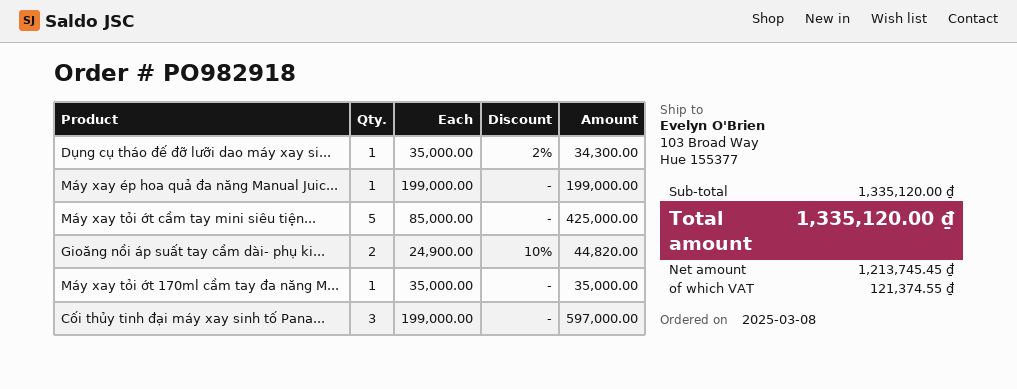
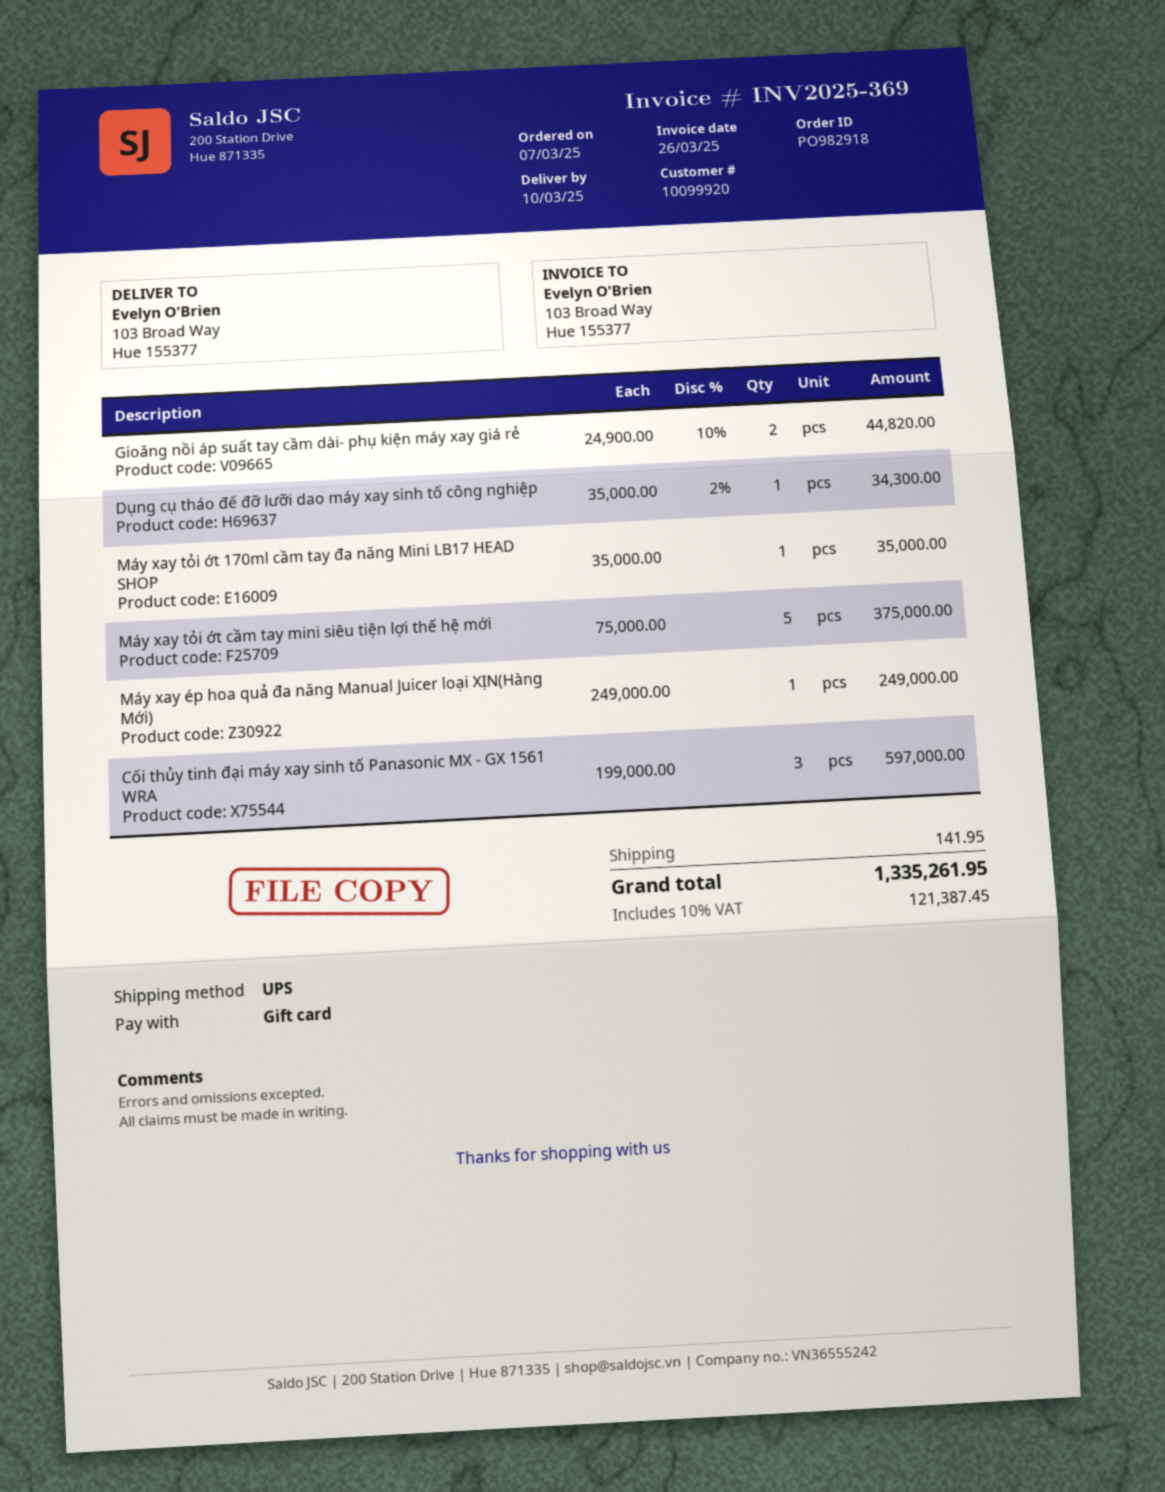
order date: 2025-03-08 -> 2025-03-07
Máy xay ép hoa quả đa năng Manual Juic...: 1 x 199000.00 = 199000.00 -> 1 x 249000.00 = 249000.00
Máy xay tỏi ớt cầm tay mini siêu tiện...: 5 x 85000.00 = 425000.00 -> 5 x 75000.00 = 375000.00
shipping: none -> 141.95
tax: 121374.55 -> 121387.45
total: 1335120.00 -> 1335261.95

